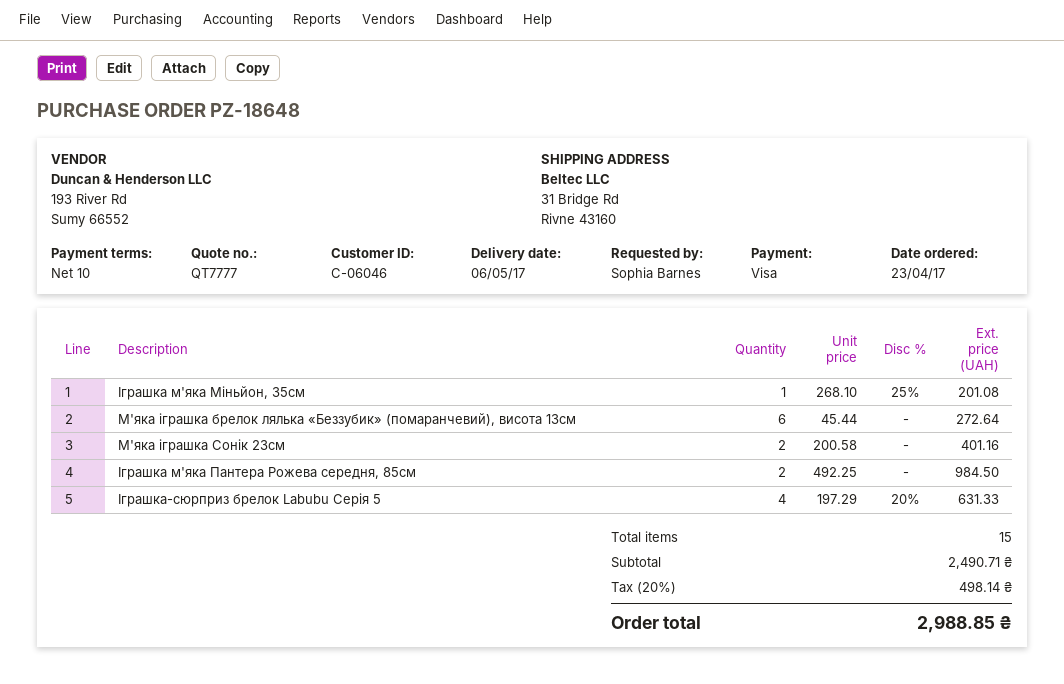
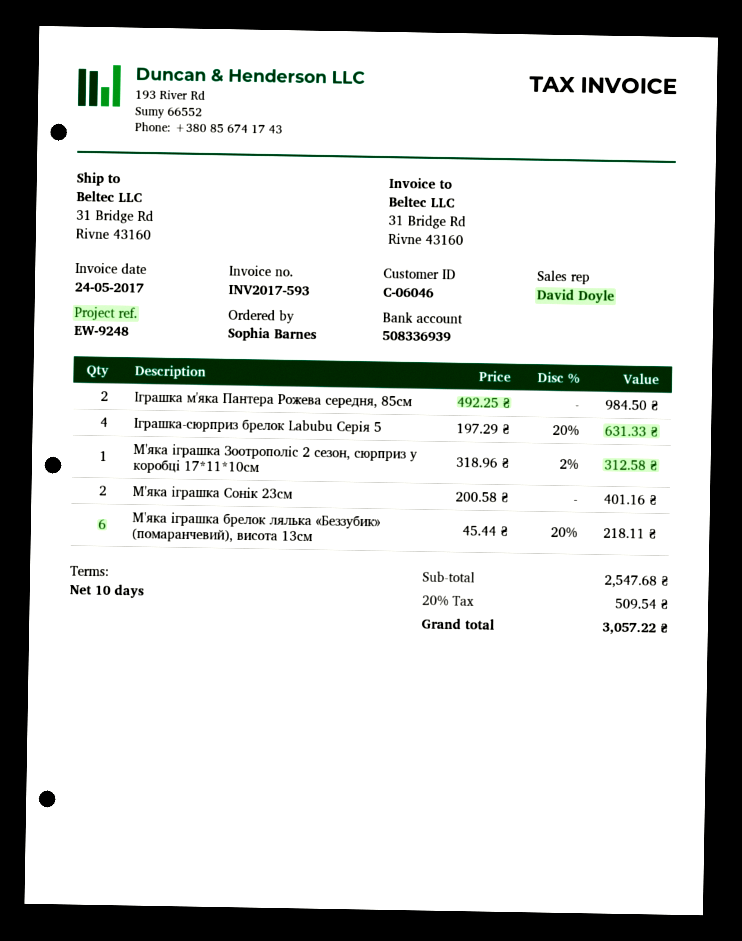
Іграшка м'яка Міньйон, 35см: 1 x 268.10 - 25% = 201.08 -> none
М'яка іграшка брелок лялька «Беззубик» (помаранчевий), висота 13см: 6 x 45.44 = 272.64 -> 6 x 45.44 - 20% = 218.11
М'яка іграшка Зоотрополіс 2 сезон, сюрприз у коробці 17*11*10см: none -> 1 x 318.96 - 2% = 312.58
subtotal: 2490.71 -> 2547.68
tax: 20% = 498.14 -> 20% = 509.54
total: 2988.85 -> 3057.22

